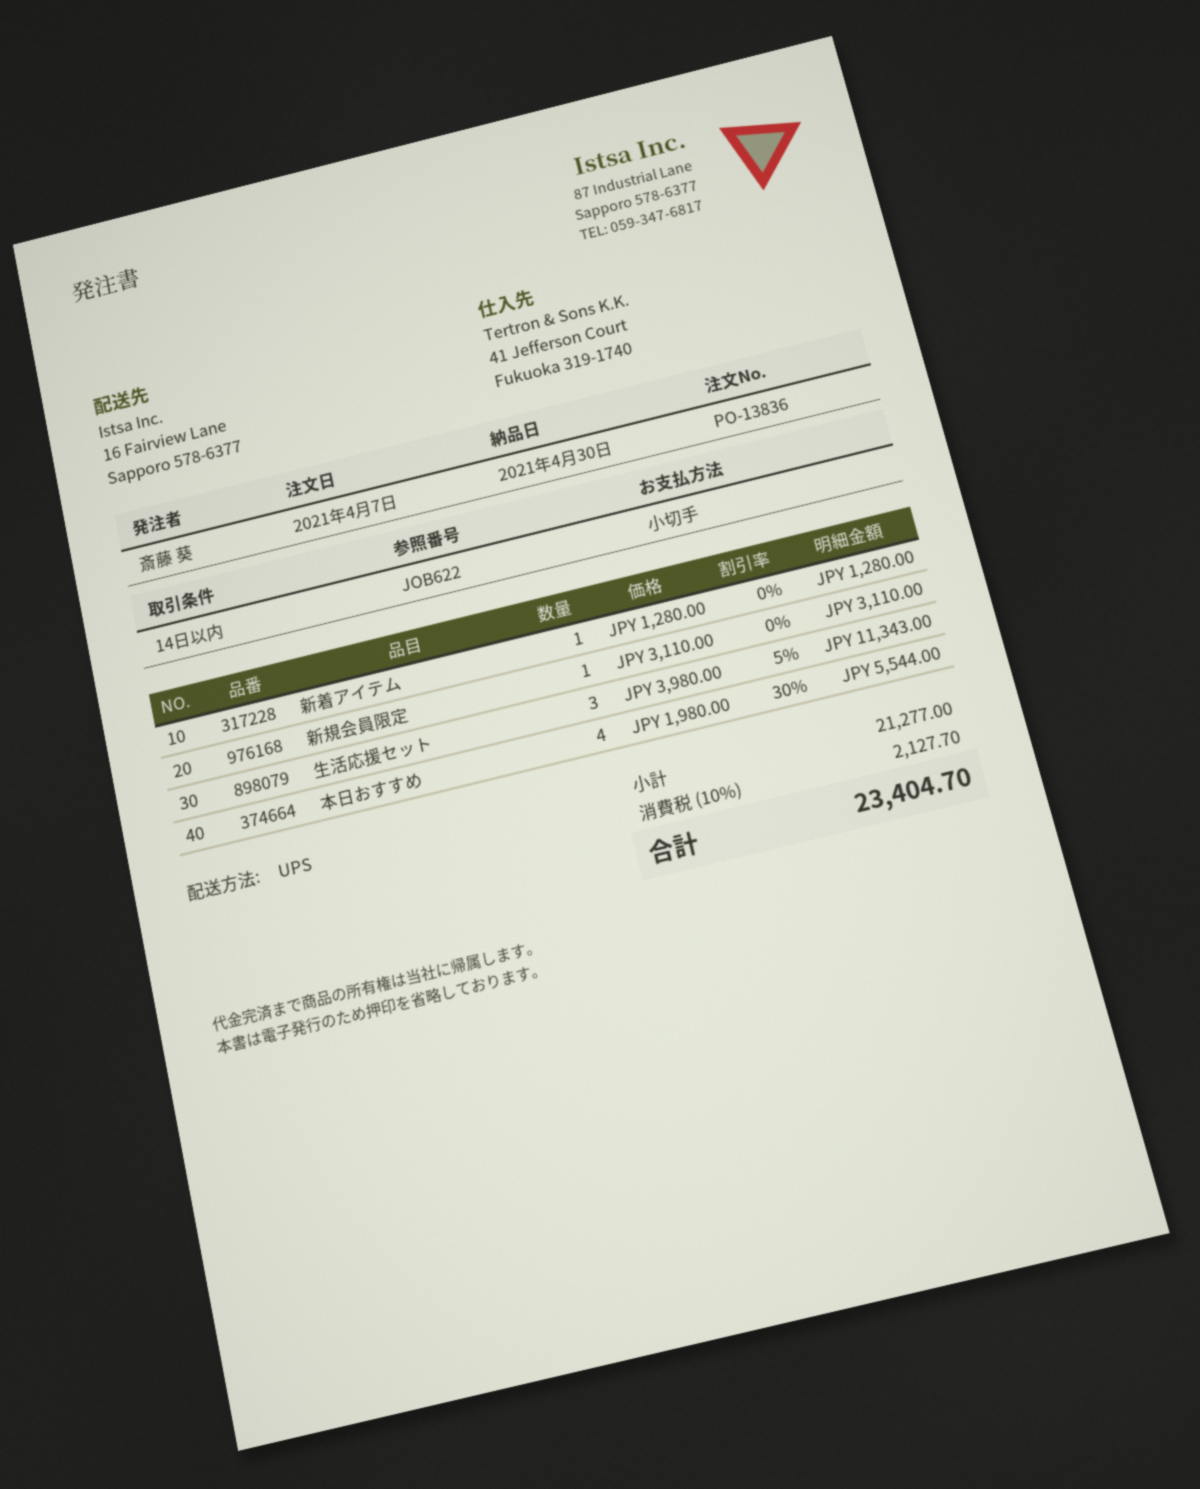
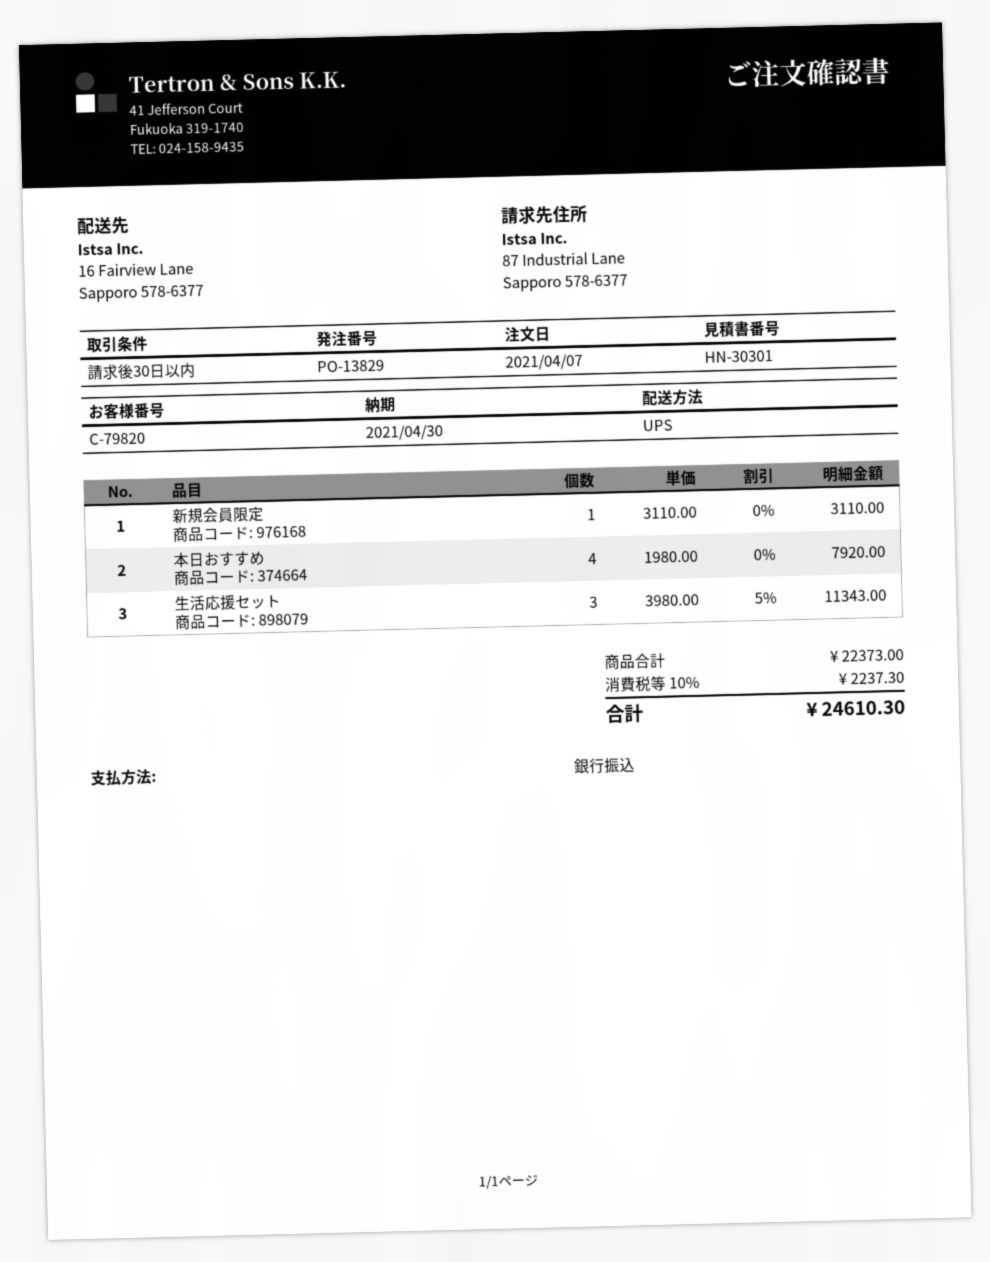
order number: PO-13836 -> PO-13829
payment terms: 14 days -> 30 days
payment method: cheque -> bank transfer
新着アイテム: 1 x 1280.00 = 1280.00 -> none
本日おすすめ: 4 x 1980.00 - 30% = 5544.00 -> 4 x 1980.00 = 7920.00
subtotal: 21277.00 -> 22373.00
tax: 10% = 2127.70 -> 10% = 2237.30
total: 23404.70 -> 24610.30

